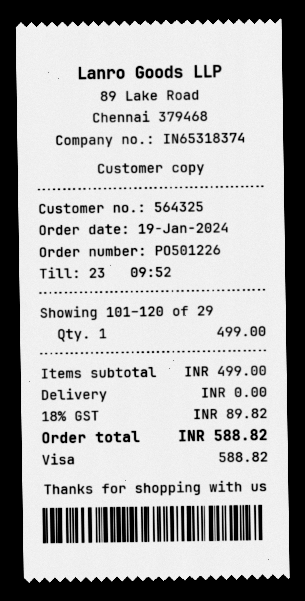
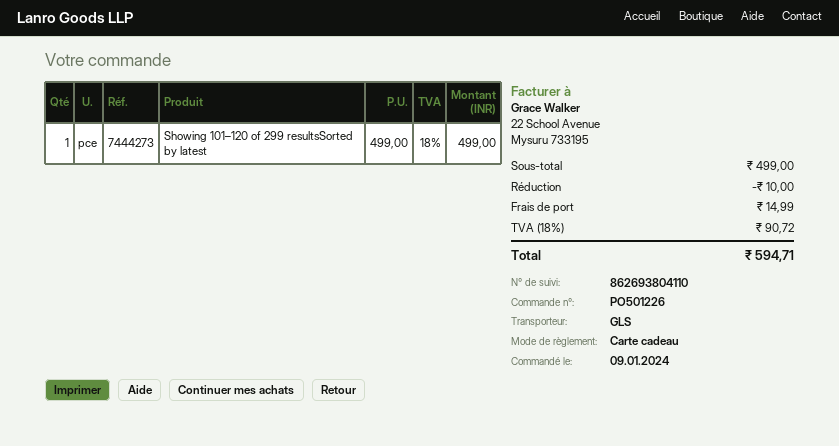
order date: 2024-01-19 -> 2024-01-09
payment method: Visa -> gift card
discount: none -> 10.00
shipping: 0.00 -> 14.99
tax: 18% = 89.82 -> 18% = 90.72
total: 588.82 -> 594.71

